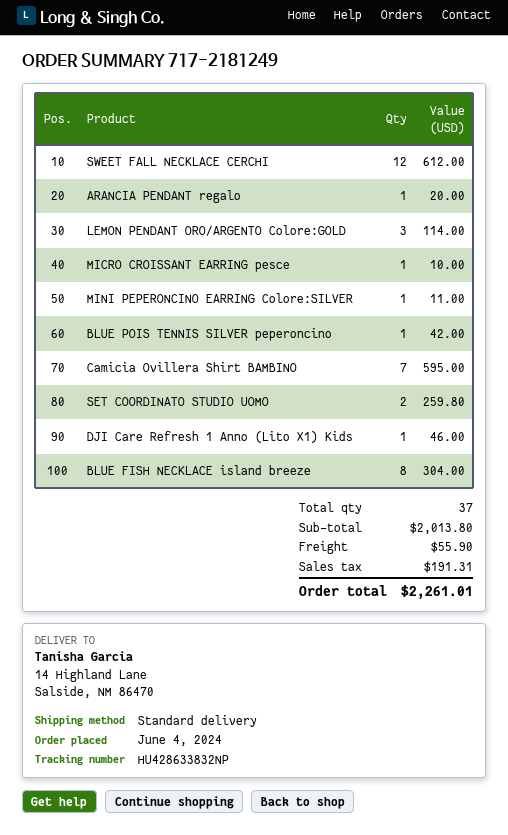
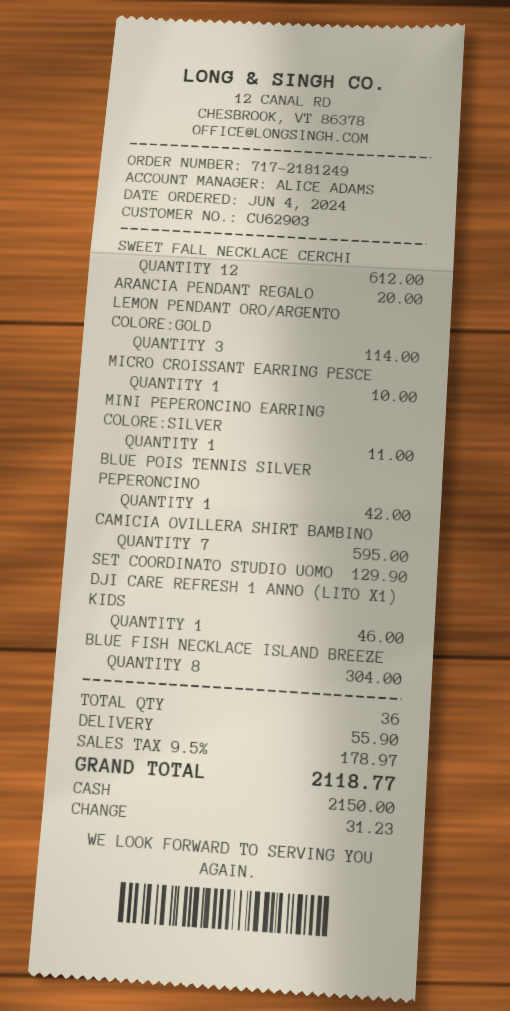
SET COORDINATO STUDIO UOMO: 2 for 259.80 -> 1 for 129.90
total quantity: 37 -> 36
tax: 191.31 -> 178.97
total: 2261.01 -> 2118.77

